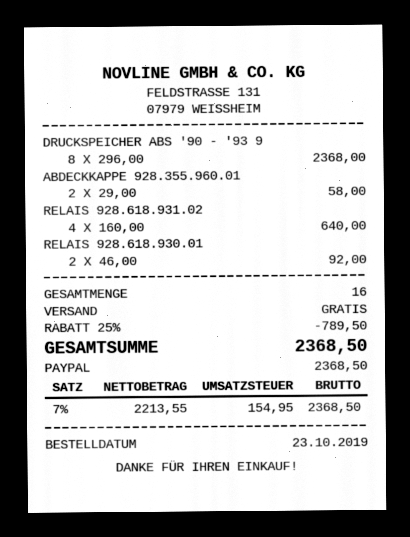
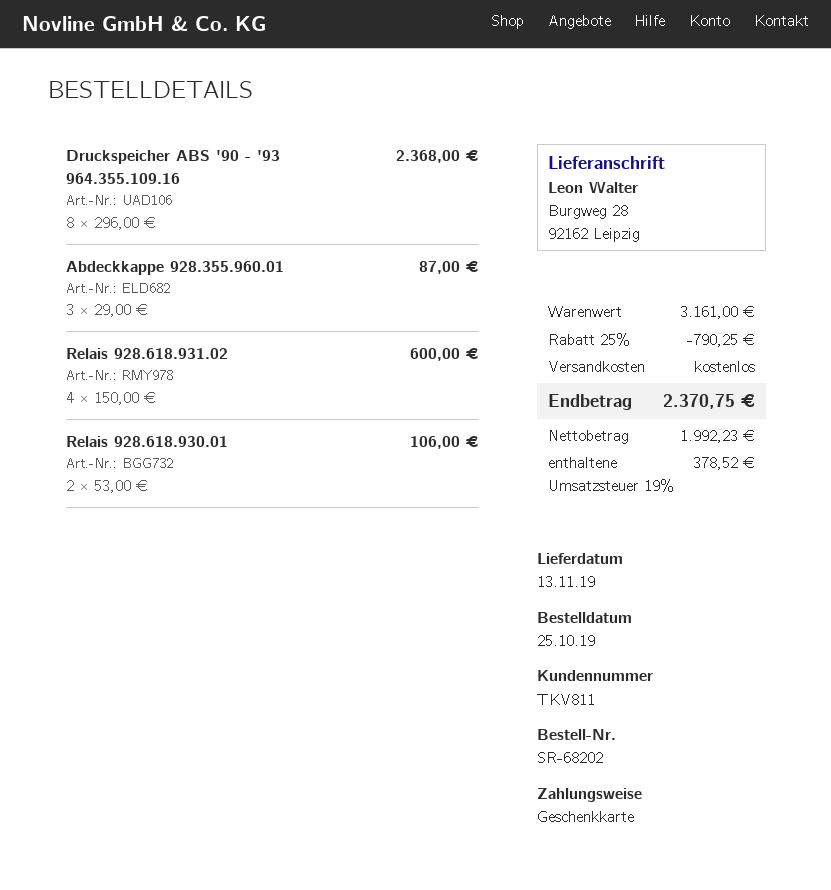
order date: 2019-10-23 -> 2019-10-25
payment method: PayPal -> gift card
ABDECKKAPPE 928.355.960.01: 2 x 29.00 = 58.00 -> 3 x 29.00 = 87.00
RELAIS 928.618.931.02: 4 x 160.00 = 640.00 -> 4 x 150.00 = 600.00
RELAIS 928.618.930.01: 2 x 46.00 = 92.00 -> 2 x 53.00 = 106.00
discount: 25% = 789.50 -> 25% = 790.25
net: 2213.55 -> 1992.23
tax: 7% = 154.95 -> 19% = 378.52
total: 2368.50 -> 2370.75

